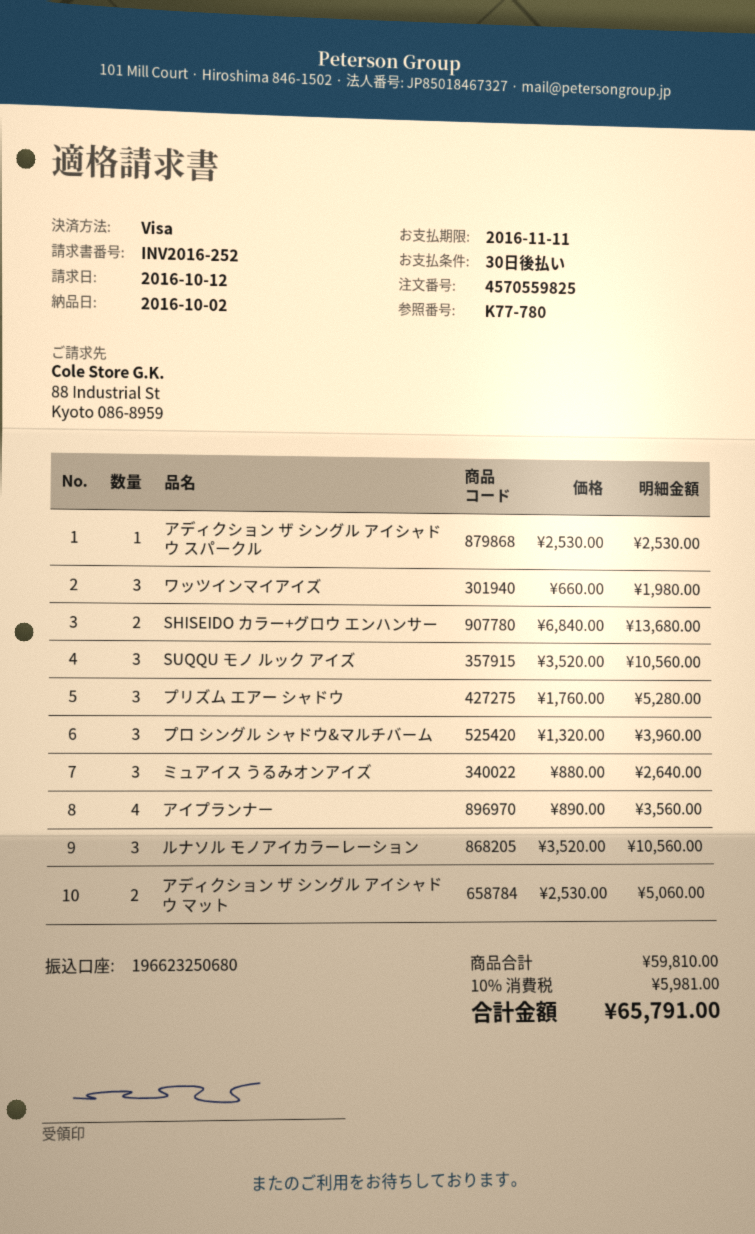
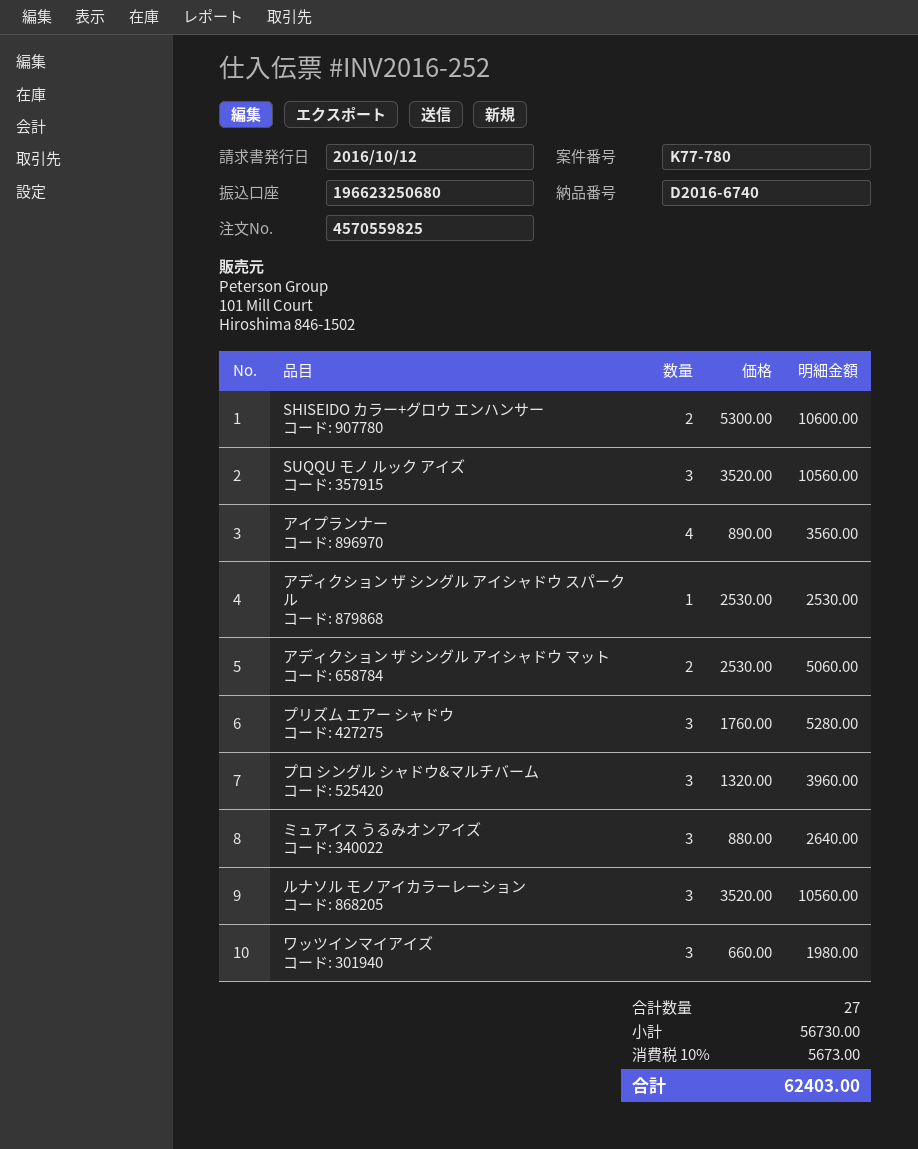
SHISEIDO カラー+グロウ エンハンサー: 2 x 6840.00 = 13680.00 -> 2 x 5300.00 = 10600.00
subtotal: 59810.00 -> 56730.00
tax: 10% = 5981.00 -> 10% = 5673.00
total: 65791.00 -> 62403.00

